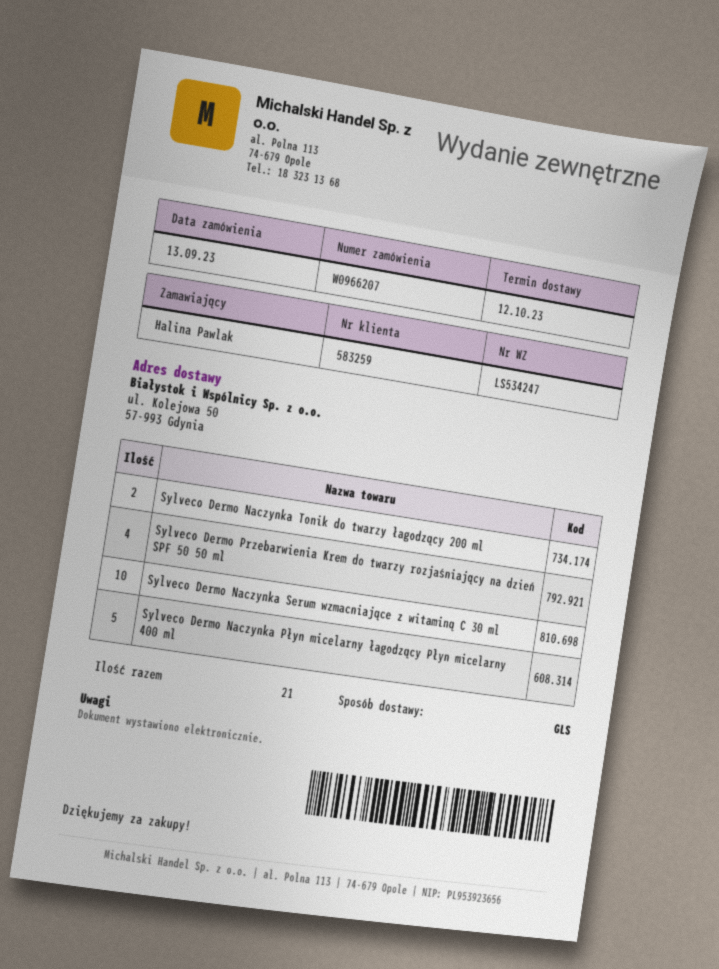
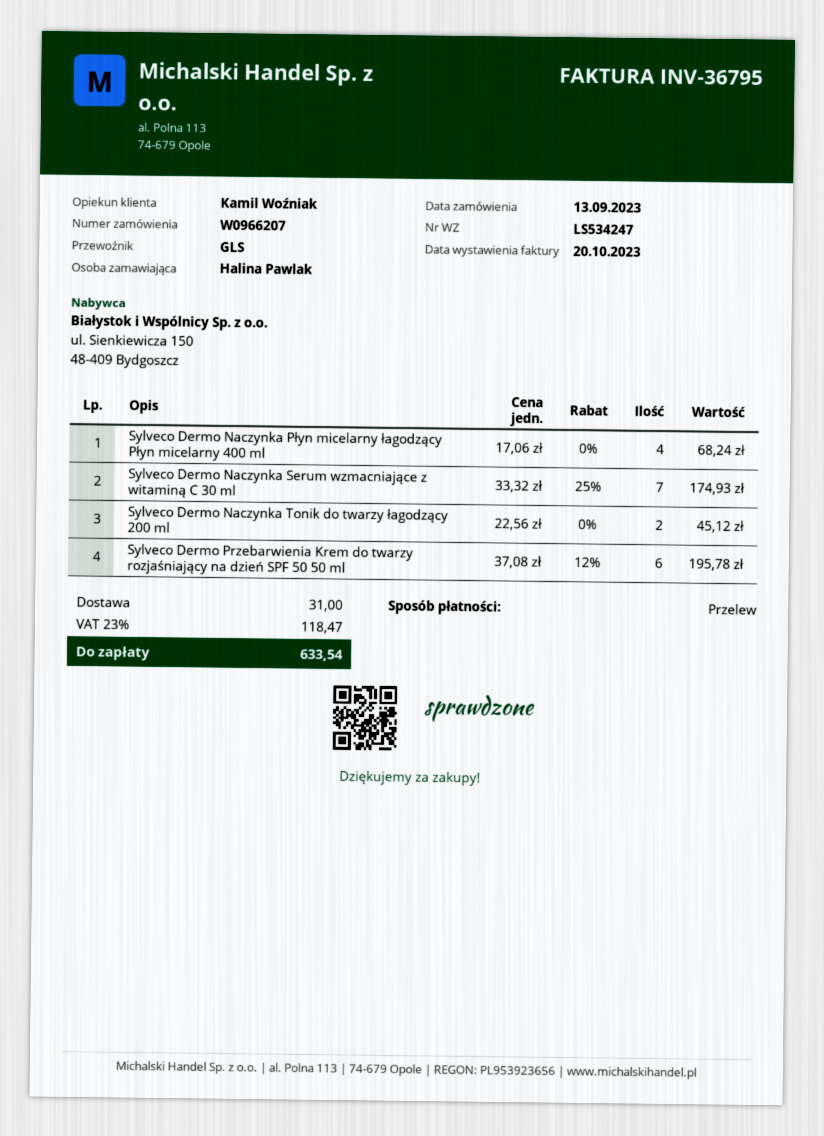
Sylveco Dermo Przebarwienia Krem do twarzy rozjaśniający na dzień SPF 50 50 ml: 4 -> 6
Sylveco Dermo Naczynka Serum wzmacniające z witaminą C 30 ml: 10 -> 7
Sylveco Dermo Naczynka Płyn micelarny łagodzący Płyn micelarny 400 ml: 5 -> 4

